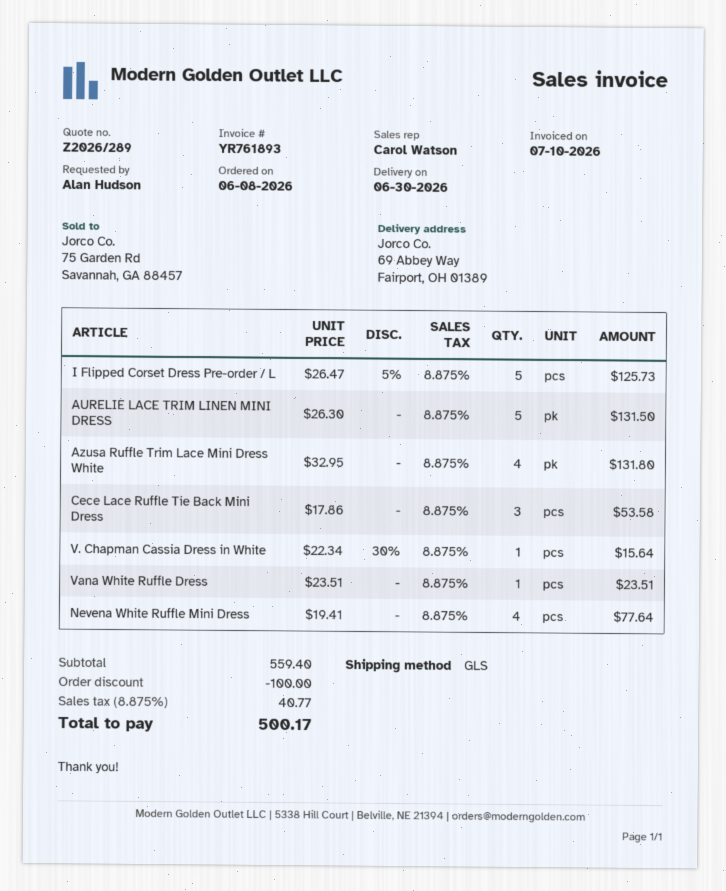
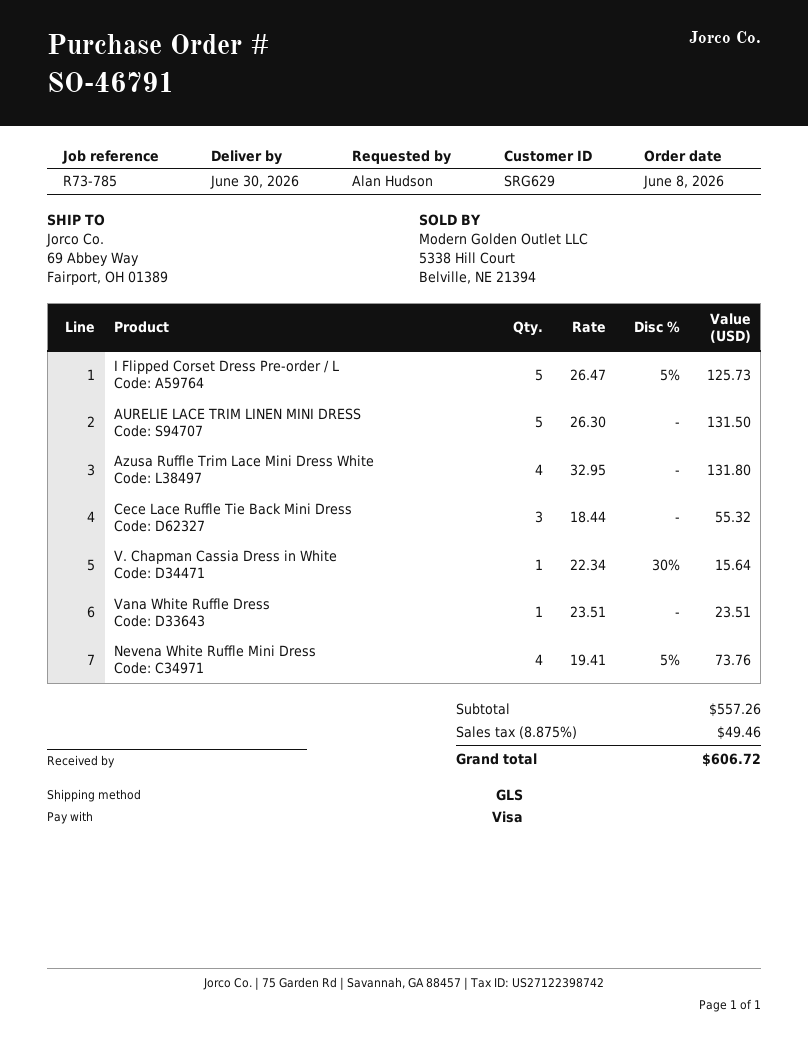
Cece Lace Ruffle Tie Back Mini Dress: 3 x 17.86 = 53.58 -> 3 x 18.44 = 55.32
Nevena White Ruffle Mini Dress: 4 x 19.41 = 77.64 -> 4 x 19.41 - 5% = 73.76
subtotal: 559.40 -> 557.26
discount: 100.00 -> none
tax: 8.875% = 40.77 -> 8.875% = 49.46
total: 500.17 -> 606.72

